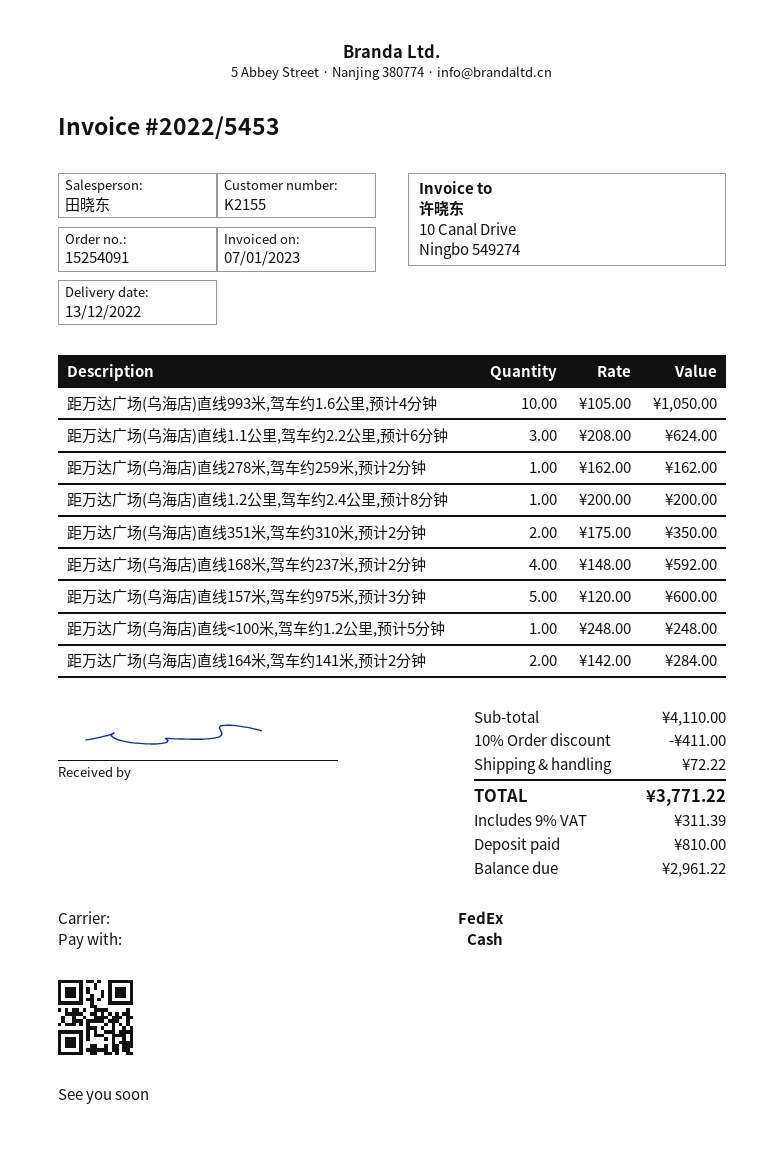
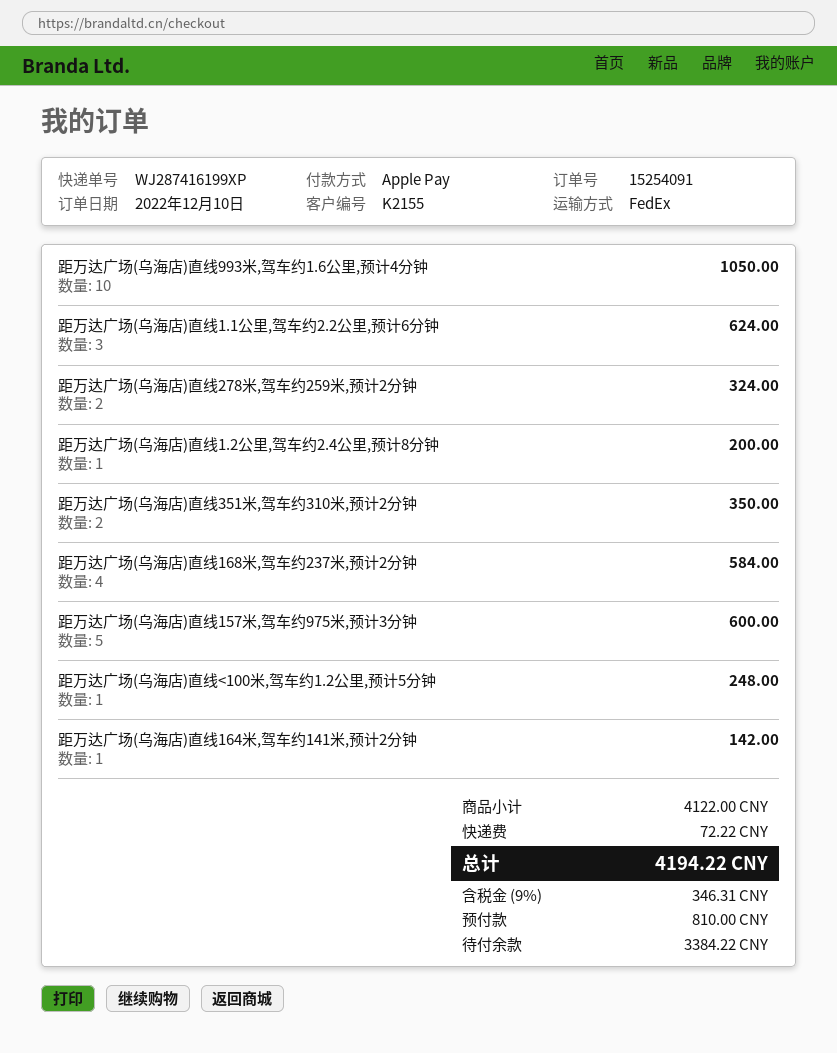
payment method: cash -> Apple Pay
距万达广场(乌海店)直线278米,驾车约259米,预计2分钟: 1 for 162.00 -> 2 for 324.00
距万达广场(乌海店)直线168米,驾车约237米,预计2分钟: 4 for 592.00 -> 4 for 584.00
距万达广场(乌海店)直线164米,驾车约141米,预计2分钟: 2 for 284.00 -> 1 for 142.00
subtotal: 4110.00 -> 4122.00
discount: 10% = 411.00 -> none
tax: 9% = 311.39 -> 9% = 346.31
total: 3771.22 -> 4194.22
balance: 2961.22 -> 3384.22

